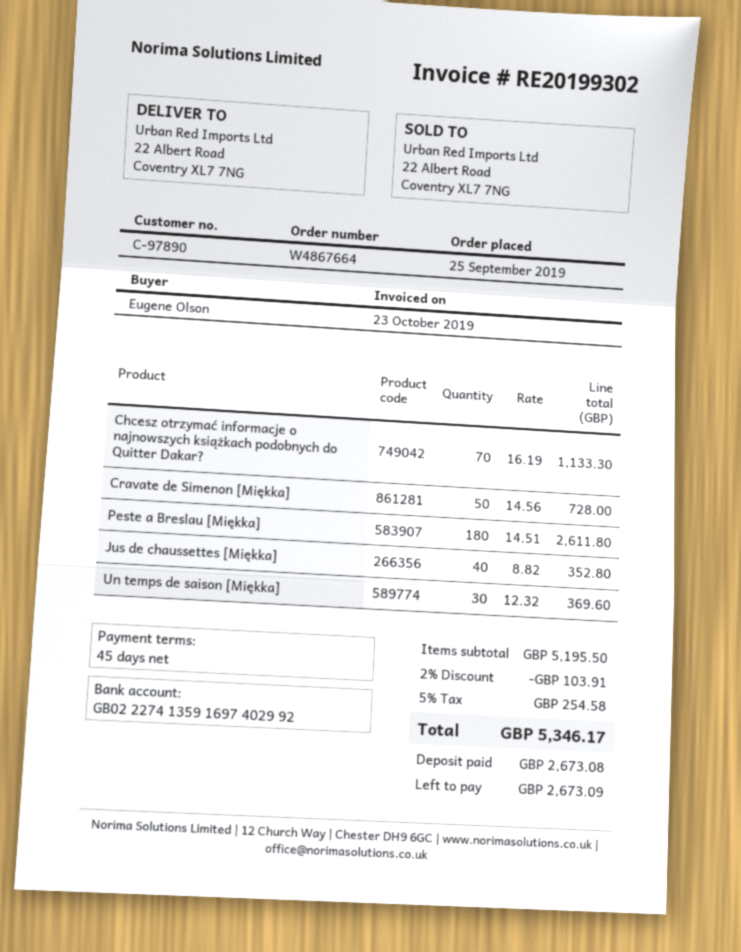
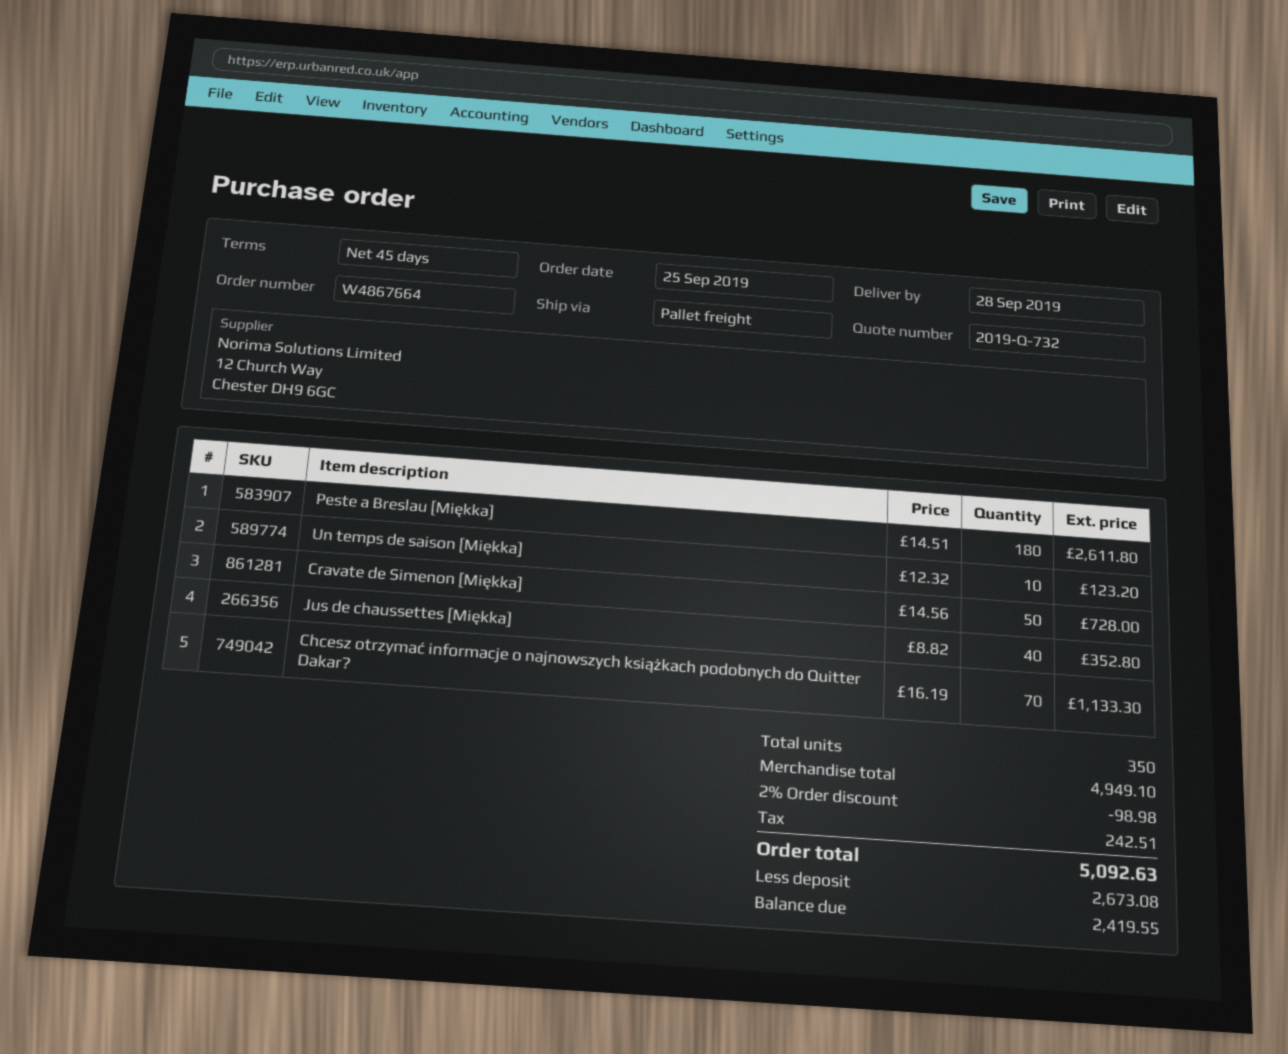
Un temps de saison [Miękka]: 30 x 12.32 = 369.60 -> 10 x 12.32 = 123.20
subtotal: 5195.50 -> 4949.10
discount: 2% = 103.91 -> 2% = 98.98
tax: 254.58 -> 242.51
total: 5346.17 -> 5092.63
balance: 2673.09 -> 2419.55

